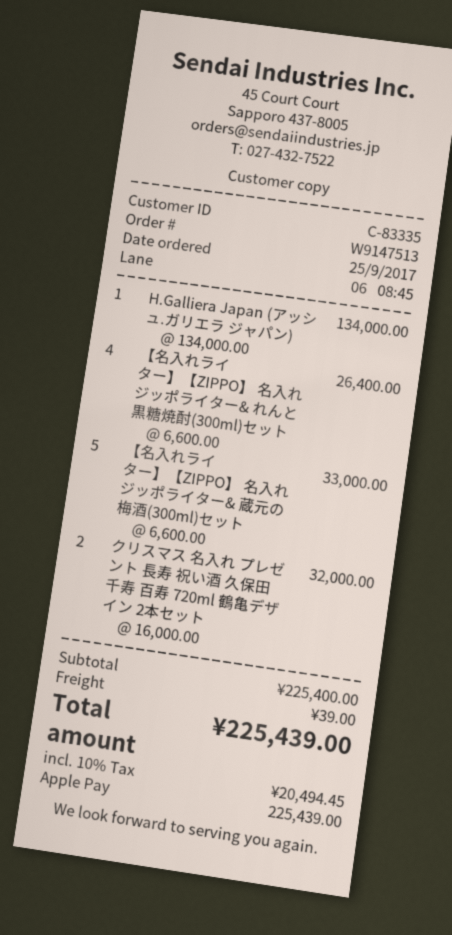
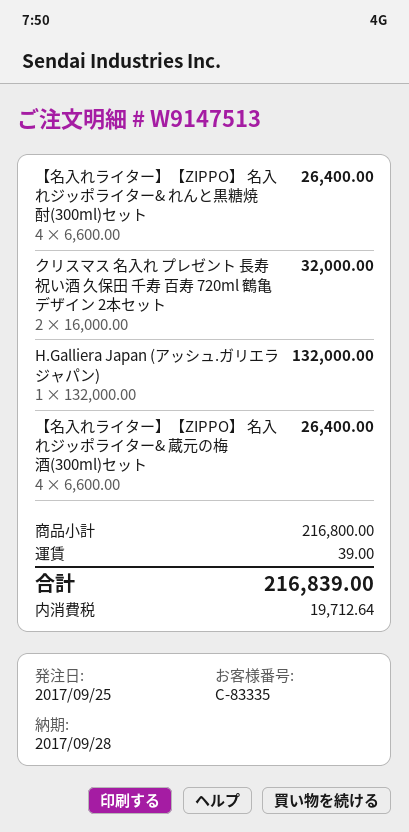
H.Galliera Japan (アッシュ.ガリエラ ジャパン): 1 x 134000.00 = 134000.00 -> 1 x 132000.00 = 132000.00
【名入れライター】【ZIPPO】 名入れジッポライター& 蔵元の梅酒(300ml)セット: 5 x 6600.00 = 33000.00 -> 4 x 6600.00 = 26400.00
subtotal: 225400.00 -> 216800.00
tax: 20494.45 -> 19712.64
total: 225439.00 -> 216839.00

